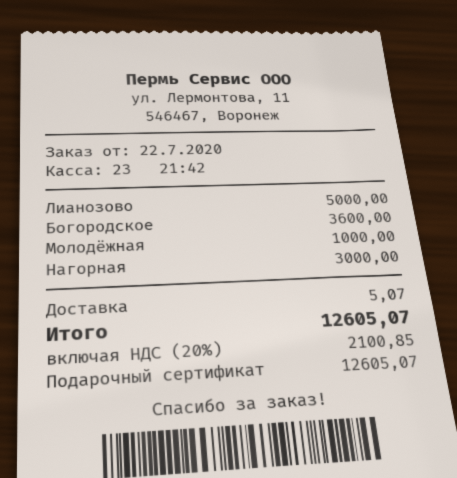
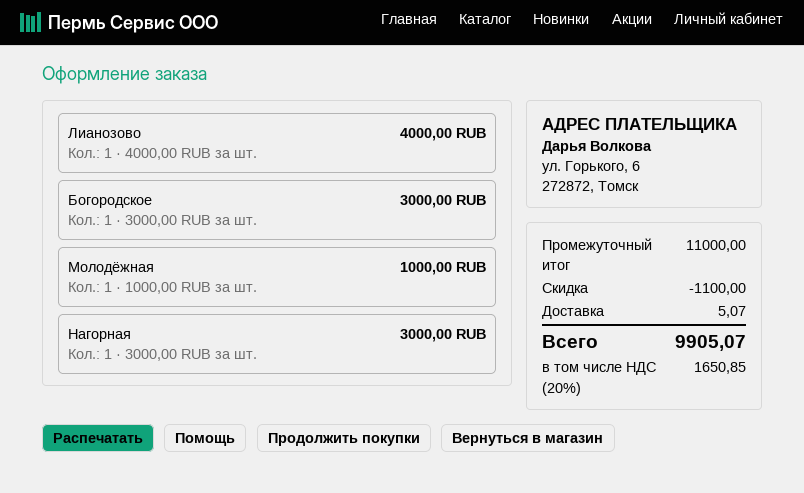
Лианозово: 1 x 5000.00 = 5000.00 -> 1 x 4000.00 = 4000.00
Богородское: 1 x 3600.00 = 3600.00 -> 1 x 3000.00 = 3000.00
discount: none -> 1100.00
tax: 20% = 2100.85 -> 20% = 1650.85
total: 12605.07 -> 9905.07

